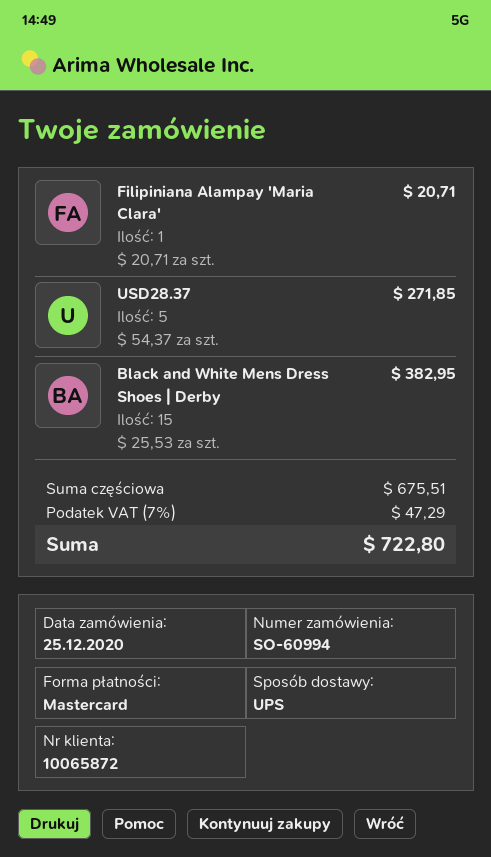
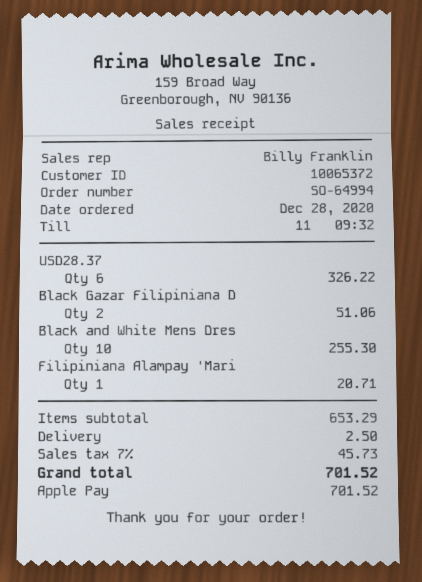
order number: SO-60994 -> SO-64994
order date: 2020-12-25 -> 2020-12-28
customer number: 10065872 -> 10065372
payment method: Mastercard -> Apple Pay
USD28.37: 5 for 271.85 -> 6 for 326.22
Black and White Mens Dress Shoes | Derby: 15 for 382.95 -> 10 for 255.30
Black Gazar Filipiniana D: none -> 2 for 51.06
subtotal: 675.51 -> 653.29
shipping: none -> 2.50
tax: 7% = 47.29 -> 7% = 45.73
total: 722.80 -> 701.52

